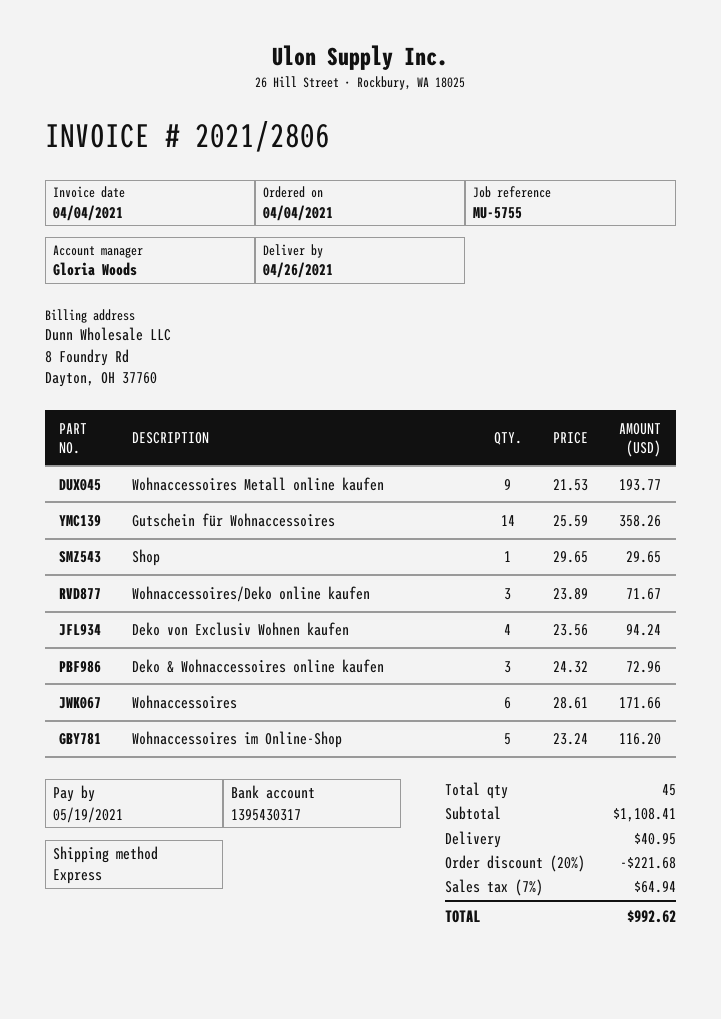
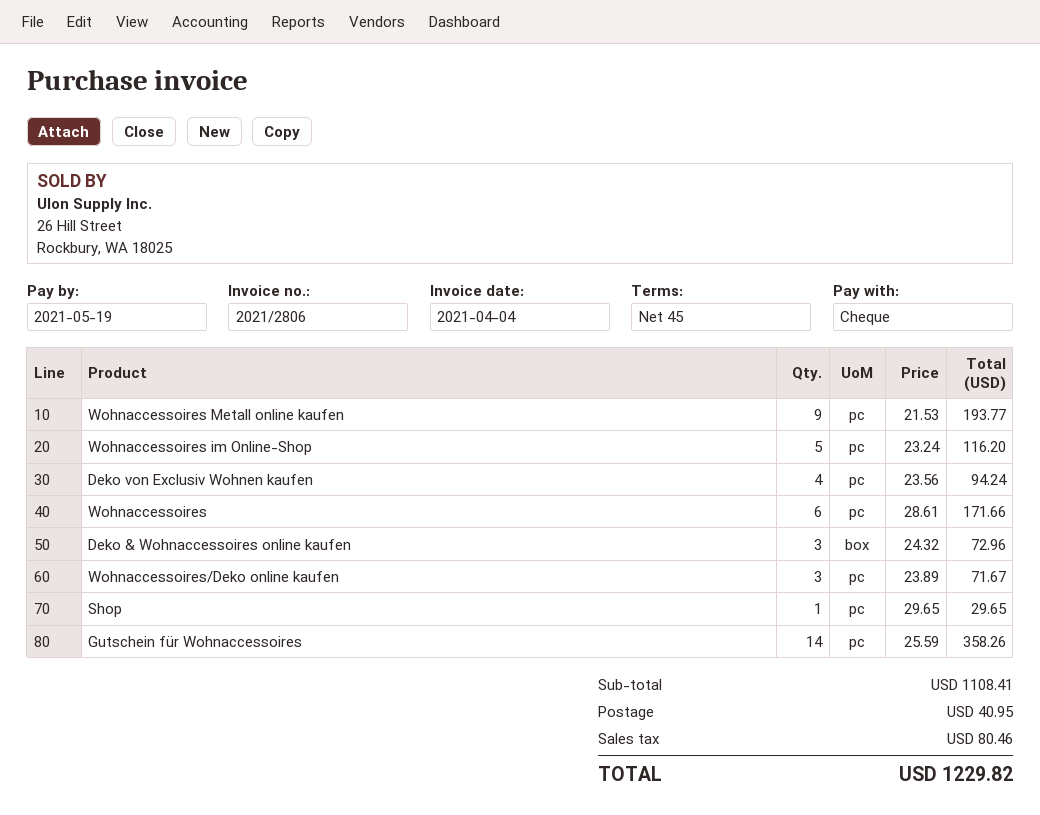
discount: 20% = 221.68 -> none
tax: 64.94 -> 80.46
total: 992.62 -> 1229.82

